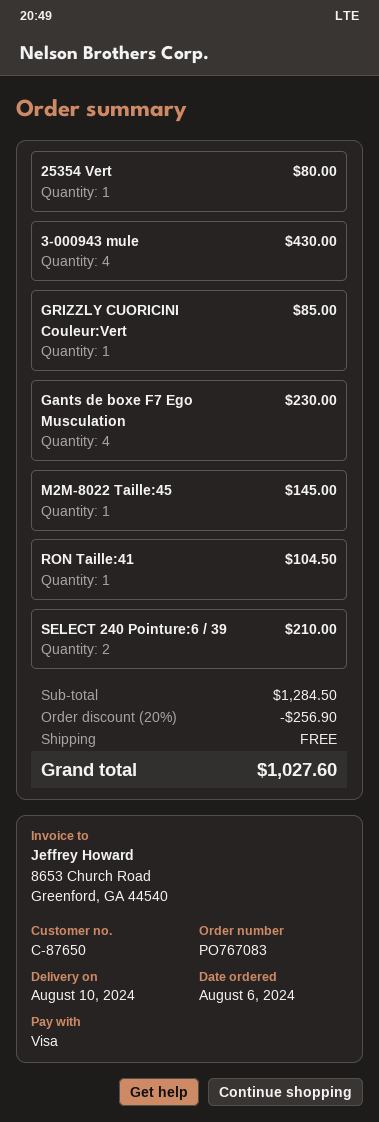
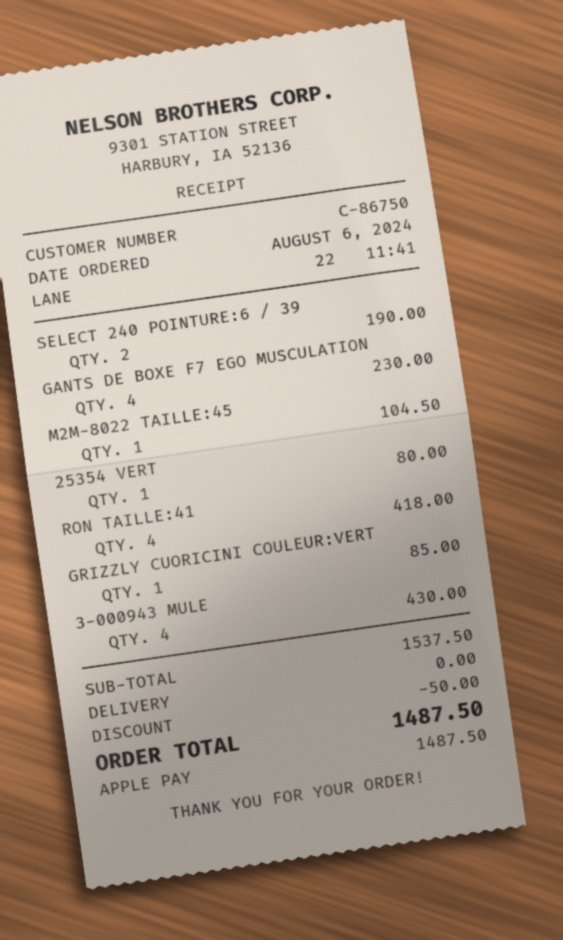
customer number: C-87650 -> C-86750
payment method: Visa -> Apple Pay
M2M-8022 Taille:45: 1 for 145.00 -> 1 for 104.50
RON Taille:41: 1 for 104.50 -> 4 for 418.00
SELECT 240 Pointure:6 / 39: 2 for 210.00 -> 2 for 190.00
subtotal: 1284.50 -> 1537.50
discount: 256.90 -> 50.00
total: 1027.60 -> 1487.50

